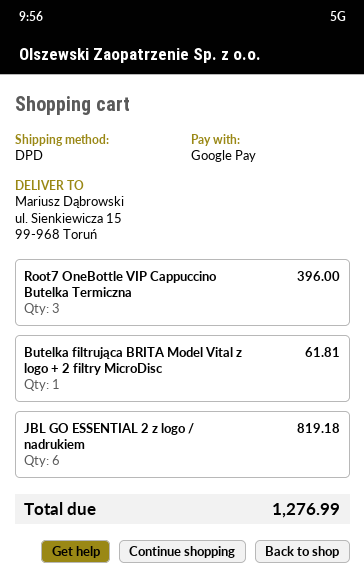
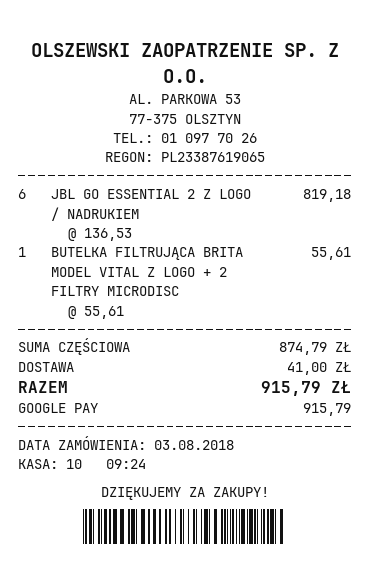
Root7 OneBottle VIP Cappuccino Butelka Termiczna: 3 for 396.00 -> none
Butelka filtrująca BRITA Model Vital z logo + 2 filtry MicroDisc: 1 for 61.81 -> 1 for 55.61
shipping: none -> 41.00
total: 1276.99 -> 915.79

